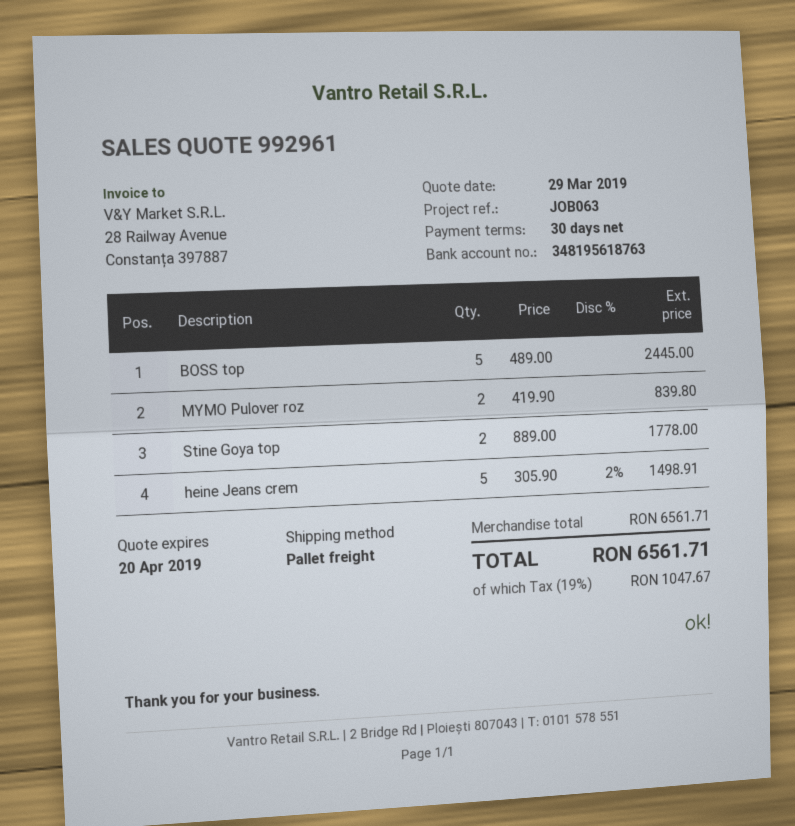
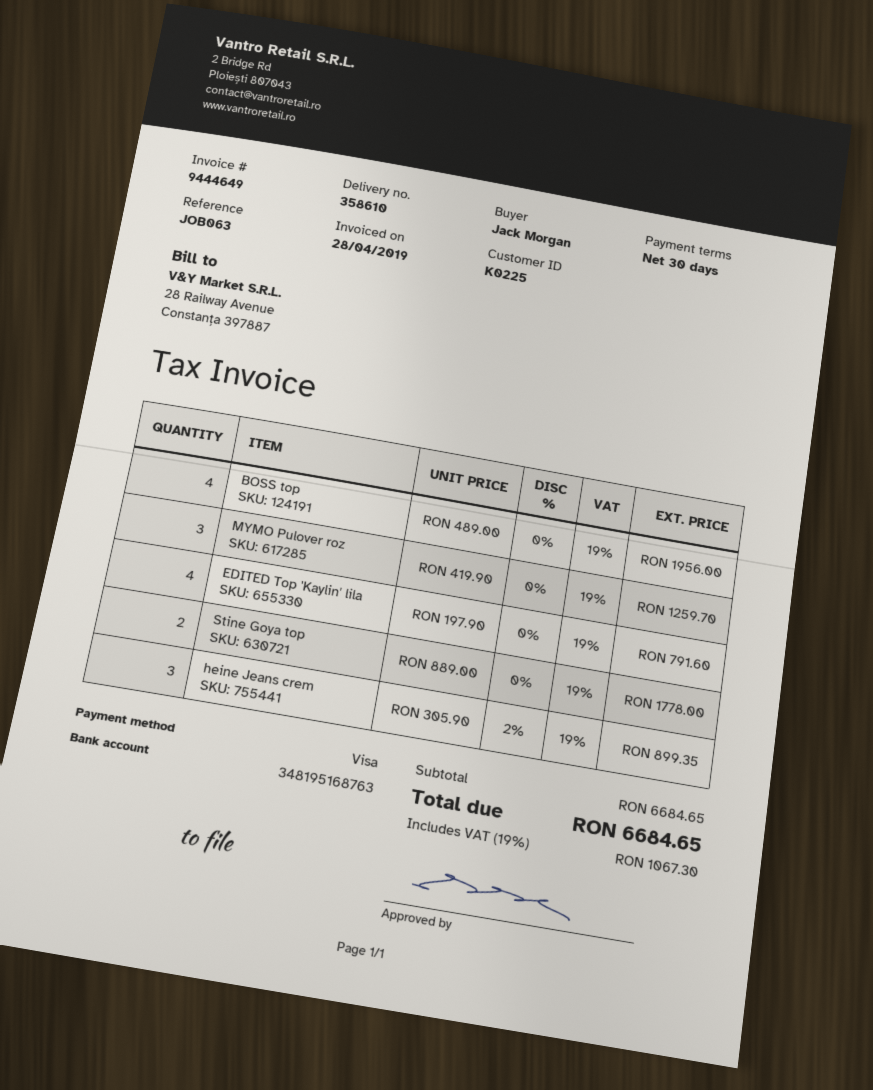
bank account: 348195618763 -> 348195168763
BOSS top: 5 x 489.00 = 2445.00 -> 4 x 489.00 = 1956.00
MYMO Pulover roz: 2 x 419.90 = 839.80 -> 3 x 419.90 = 1259.70
heine Jeans crem: 5 x 305.90 - 2% = 1498.91 -> 3 x 305.90 - 2% = 899.35
EDITED Top 'Kaylin' lila: none -> 4 x 197.90 = 791.60
subtotal: 6561.71 -> 6684.65
tax: 19% = 1047.67 -> 19% = 1067.30
total: 6561.71 -> 6684.65

